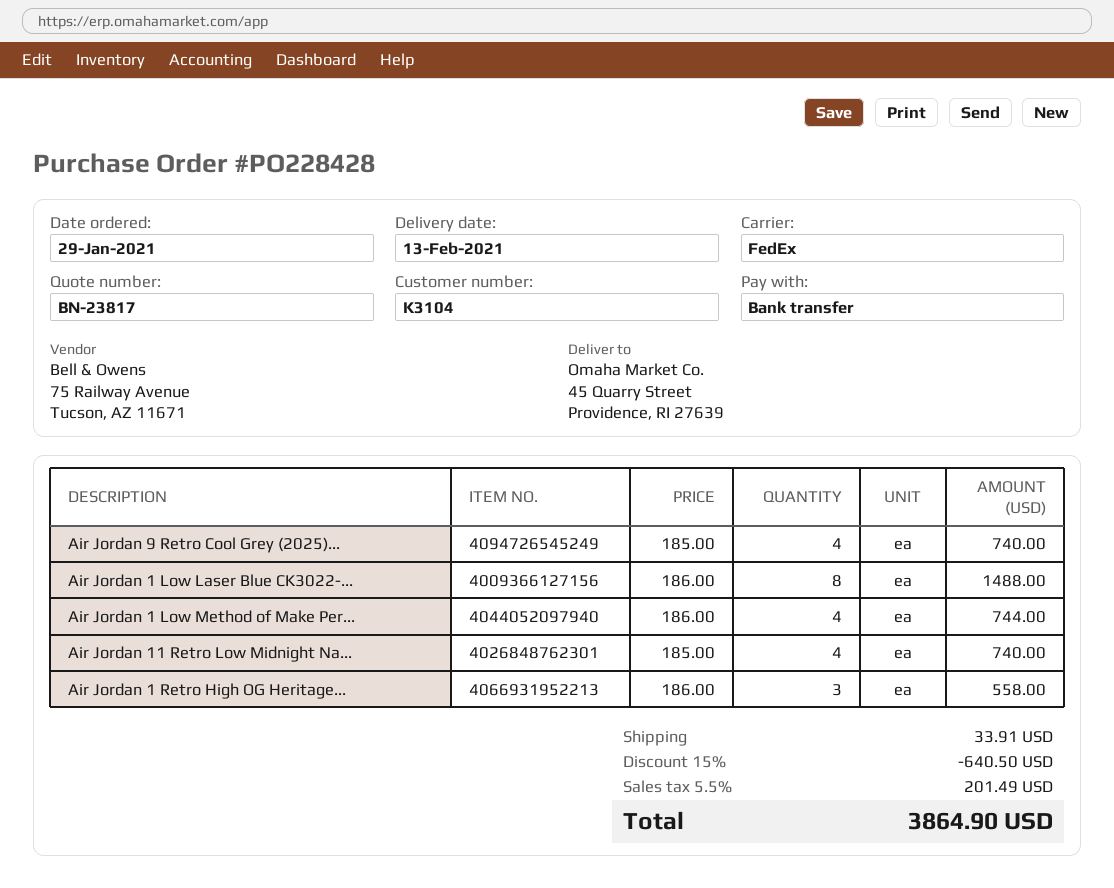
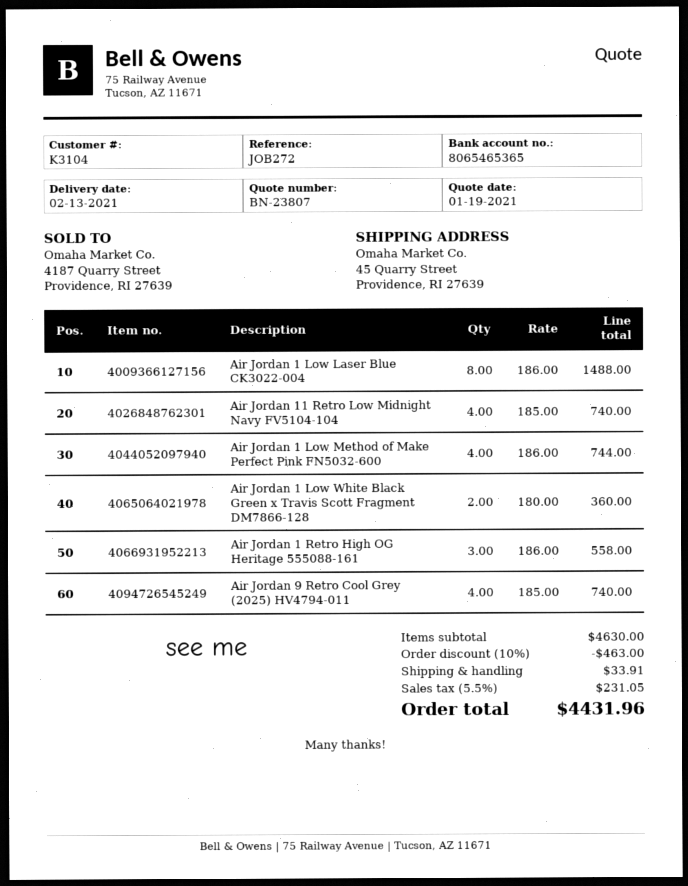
quote number: BN-23817 -> BN-23807
Air Jordan 1 Low White Black Green x Travis Scott Fragment DM7866-128: none -> 2 x 180.00 = 360.00
discount: 15% = 640.50 -> 10% = 463.00
tax: 5.5% = 201.49 -> 5.5% = 231.05
total: 3864.90 -> 4431.96

